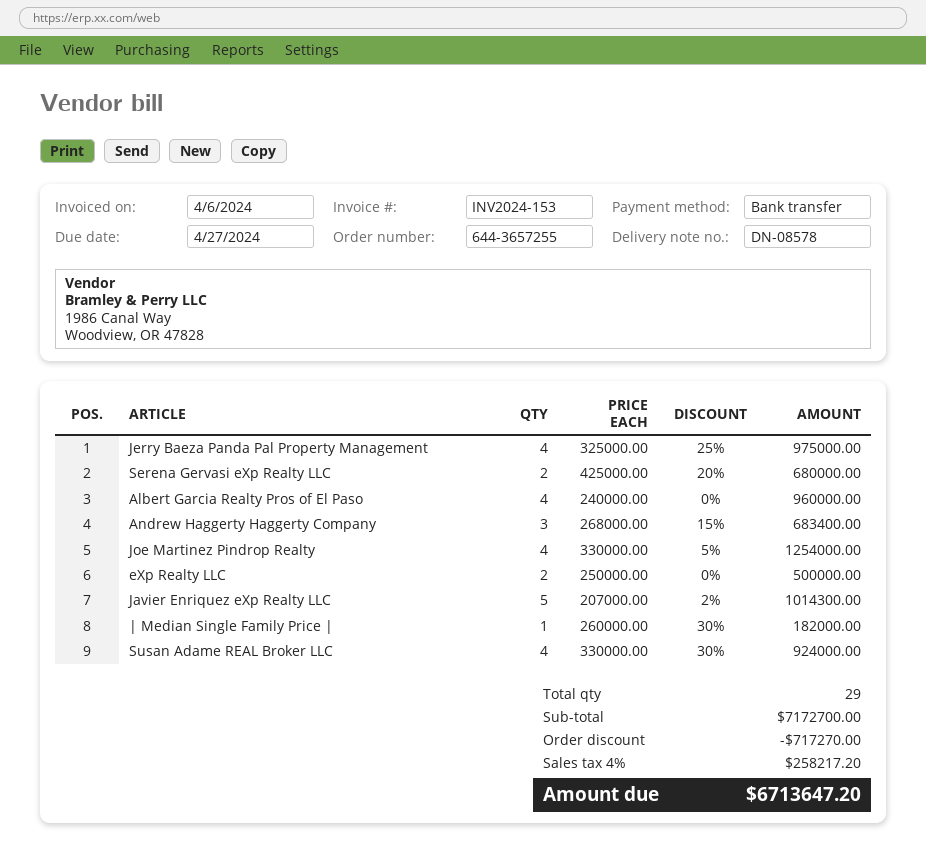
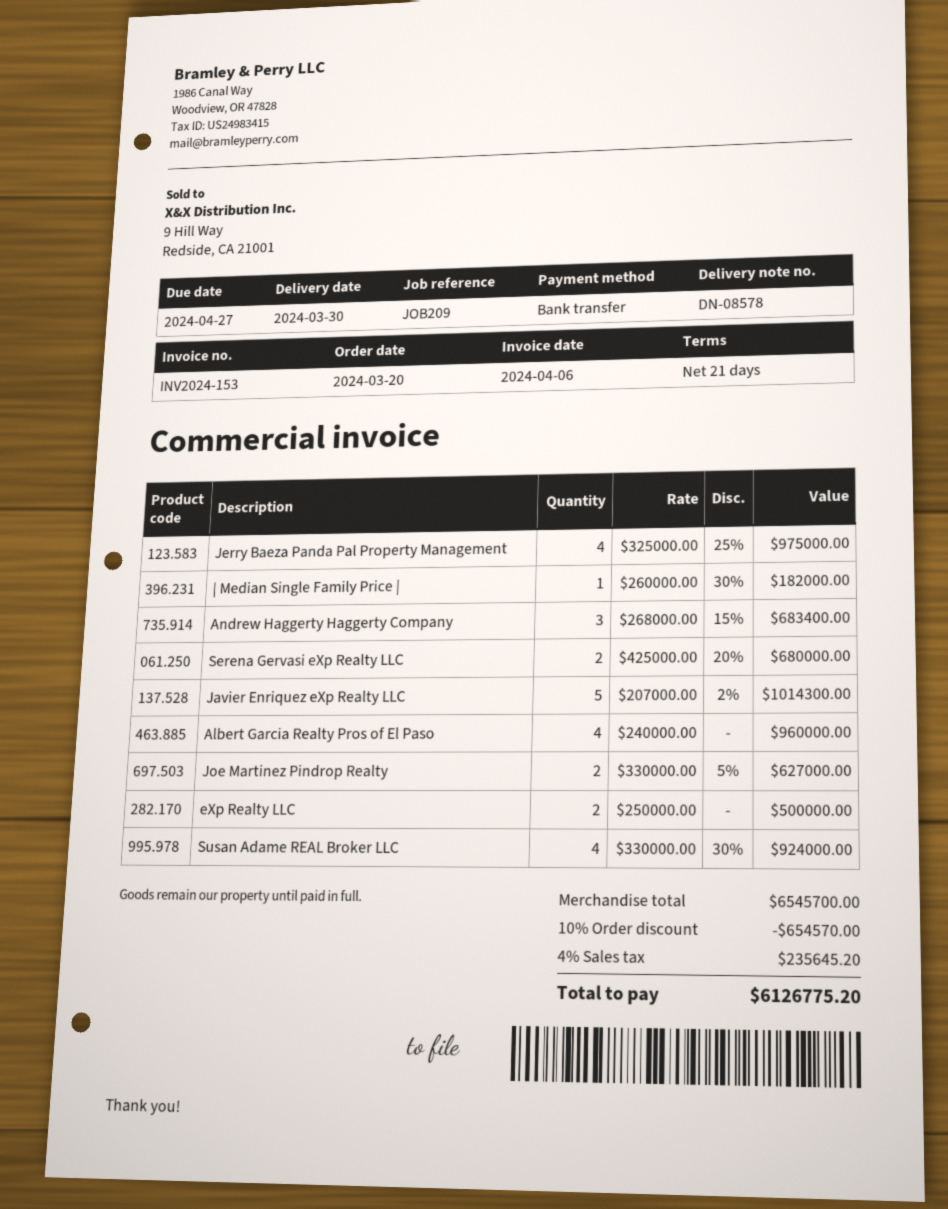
Joe Martinez Pindrop Realty: 4 x 330000.00 - 5% = 1254000.00 -> 2 x 330000.00 - 5% = 627000.00
subtotal: 7172700.00 -> 6545700.00
discount: 717270.00 -> 654570.00
tax: 4% = 258217.20 -> 4% = 235645.20
total: 6713647.20 -> 6126775.20

